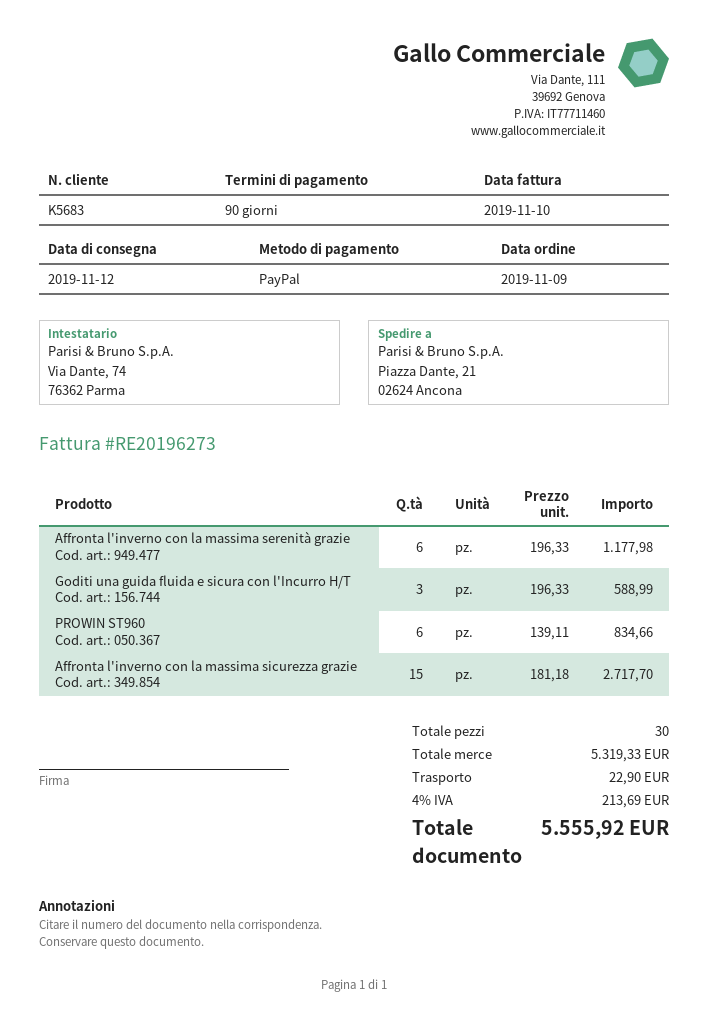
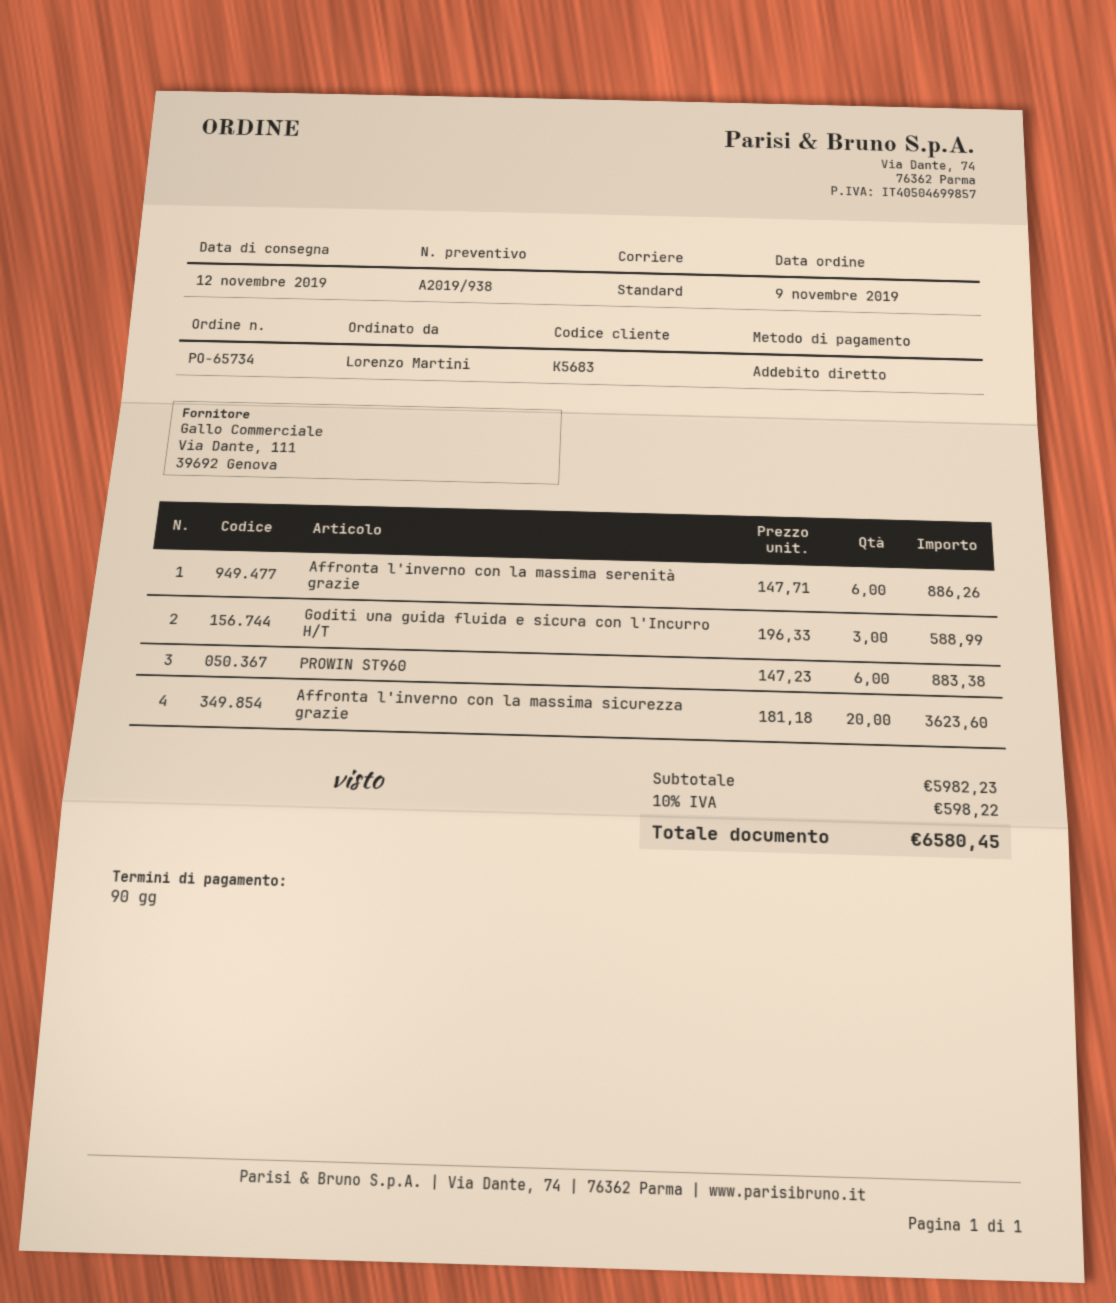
payment method: PayPal -> direct debit
Affronta l'inverno con la massima serenità grazie: 6 x 196.33 = 1177.98 -> 6 x 147.71 = 886.26
PROWIN ST960: 6 x 139.11 = 834.66 -> 6 x 147.23 = 883.38
Affronta l'inverno con la massima sicurezza grazie: 15 x 181.18 = 2717.70 -> 20 x 181.18 = 3623.60
subtotal: 5319.33 -> 5982.23
shipping: 22.90 -> none
tax: 4% = 213.69 -> 10% = 598.22
total: 5555.92 -> 6580.45

